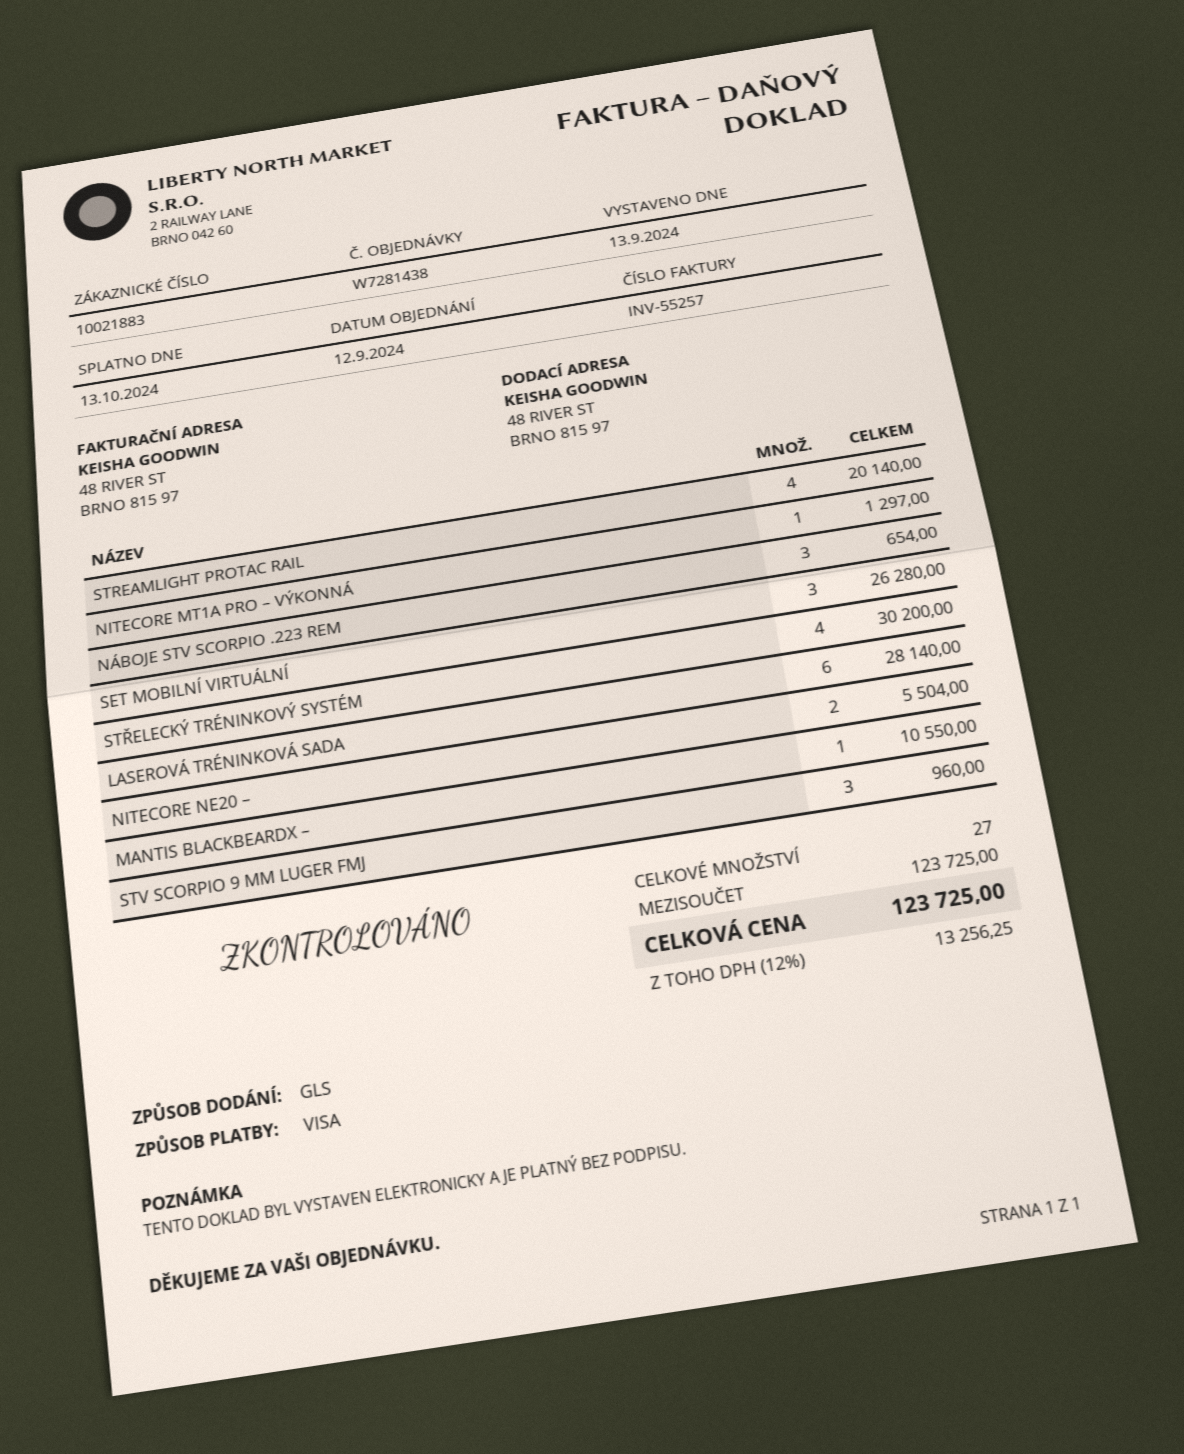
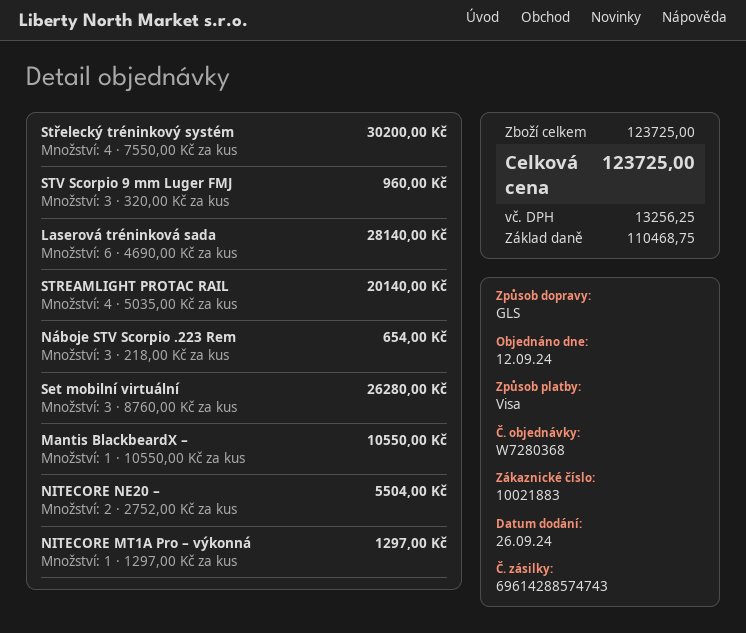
order number: W7281438 -> W7280368

